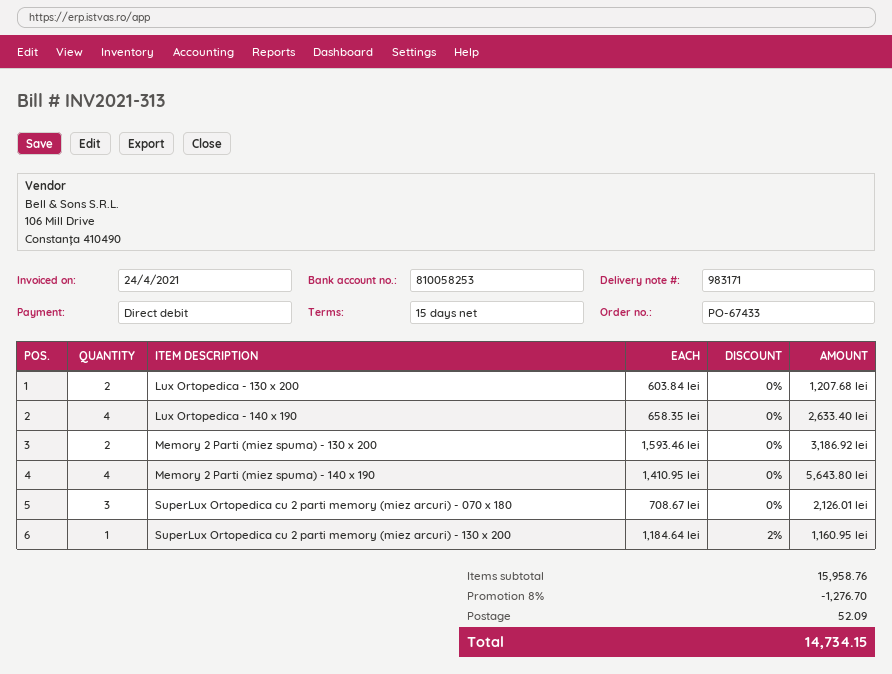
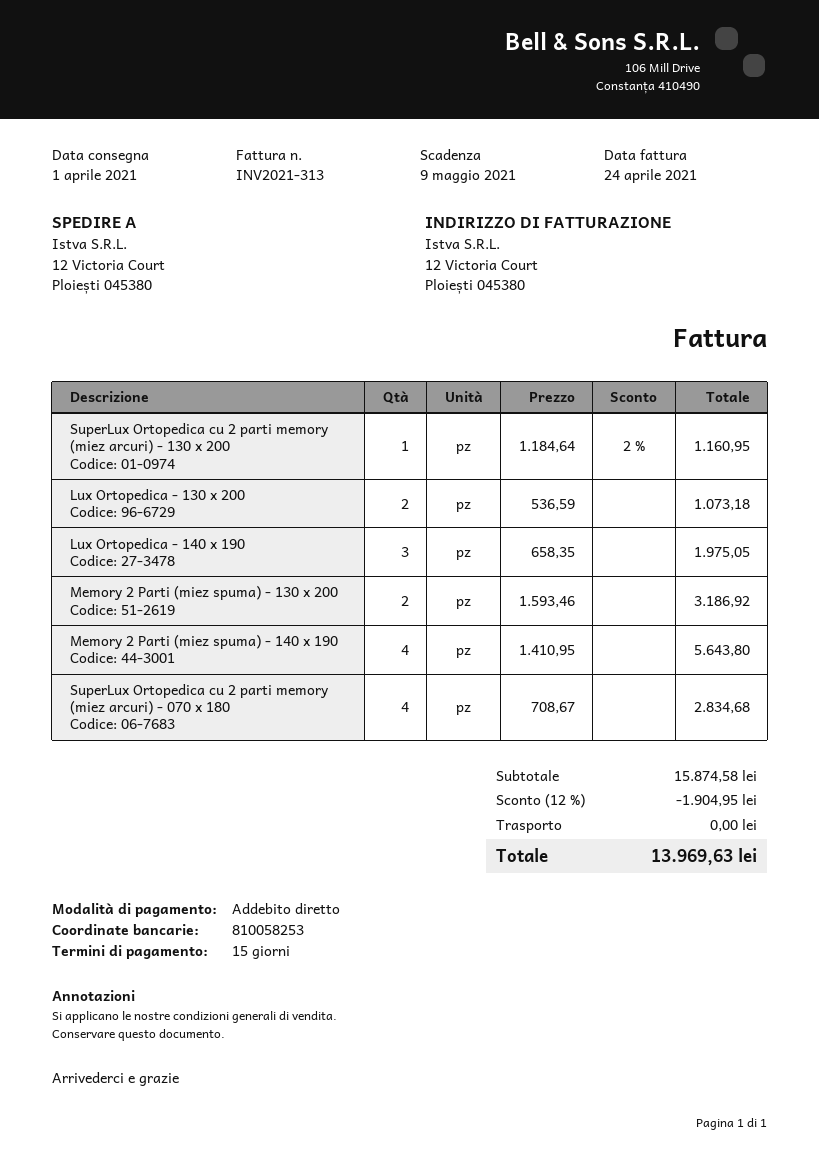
Lux Ortopedica - 130 x 200: 2 x 603.84 = 1207.68 -> 2 x 536.59 = 1073.18
Lux Ortopedica - 140 x 190: 4 x 658.35 = 2633.40 -> 3 x 658.35 = 1975.05
SuperLux Ortopedica cu 2 parti memory (miez arcuri) - 070 x 180: 3 x 708.67 = 2126.01 -> 4 x 708.67 = 2834.68
subtotal: 15958.76 -> 15874.58
discount: 8% = 1276.70 -> 12% = 1904.95
shipping: 52.09 -> 0.00
total: 14734.15 -> 13969.63

